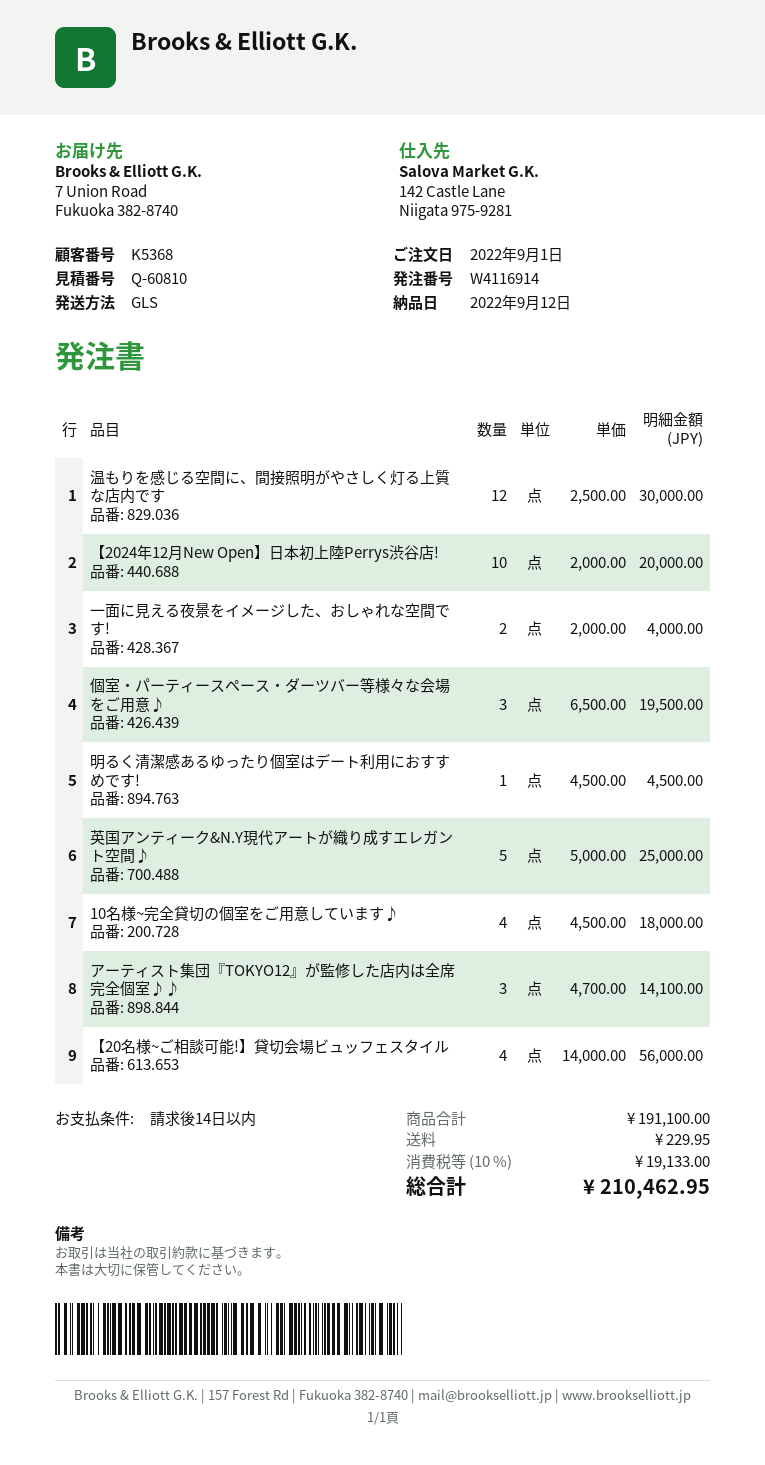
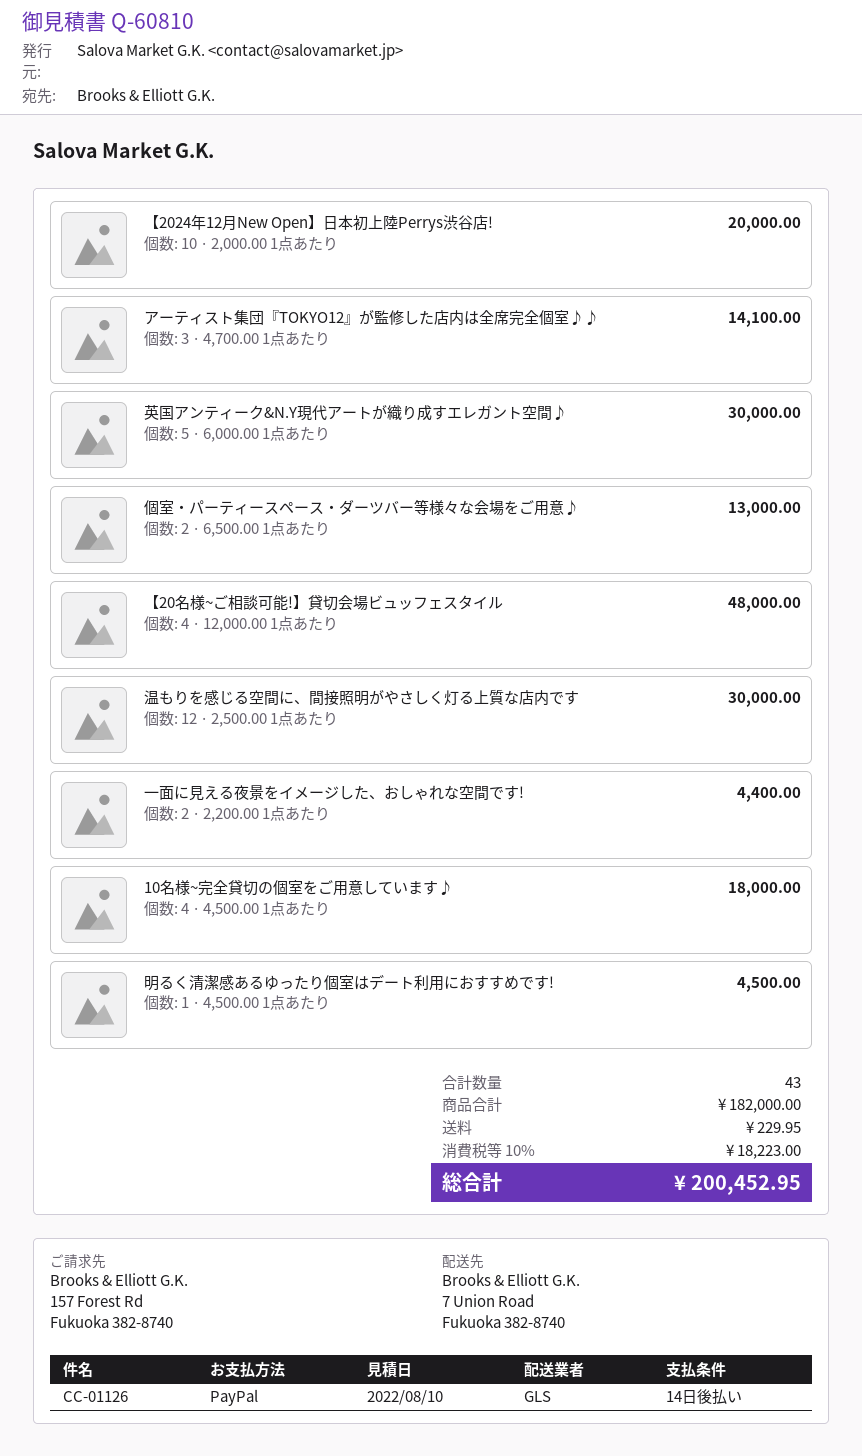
一面に見える夜景をイメージした、おしゃれな空間です!: 2 x 2000.00 = 4000.00 -> 2 x 2200.00 = 4400.00
個室・パーティースペース・ダーツバー等様々な会場をご用意♪: 3 x 6500.00 = 19500.00 -> 2 x 6500.00 = 13000.00
英国アンティーク&N.Y現代アートが織り成すエレガント空間♪: 5 x 5000.00 = 25000.00 -> 5 x 6000.00 = 30000.00
【20名様~ご相談可能!】貸切会場ビュッフェスタイル: 4 x 14000.00 = 56000.00 -> 4 x 12000.00 = 48000.00
subtotal: 191100.00 -> 182000.00
tax: 10% = 19133.00 -> 10% = 18223.00
total: 210462.95 -> 200452.95

